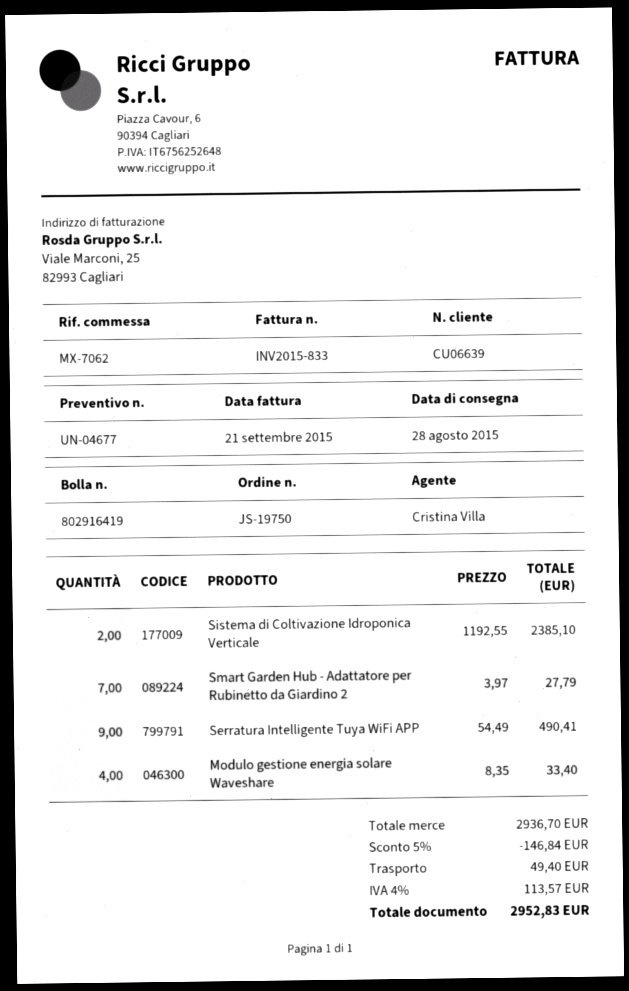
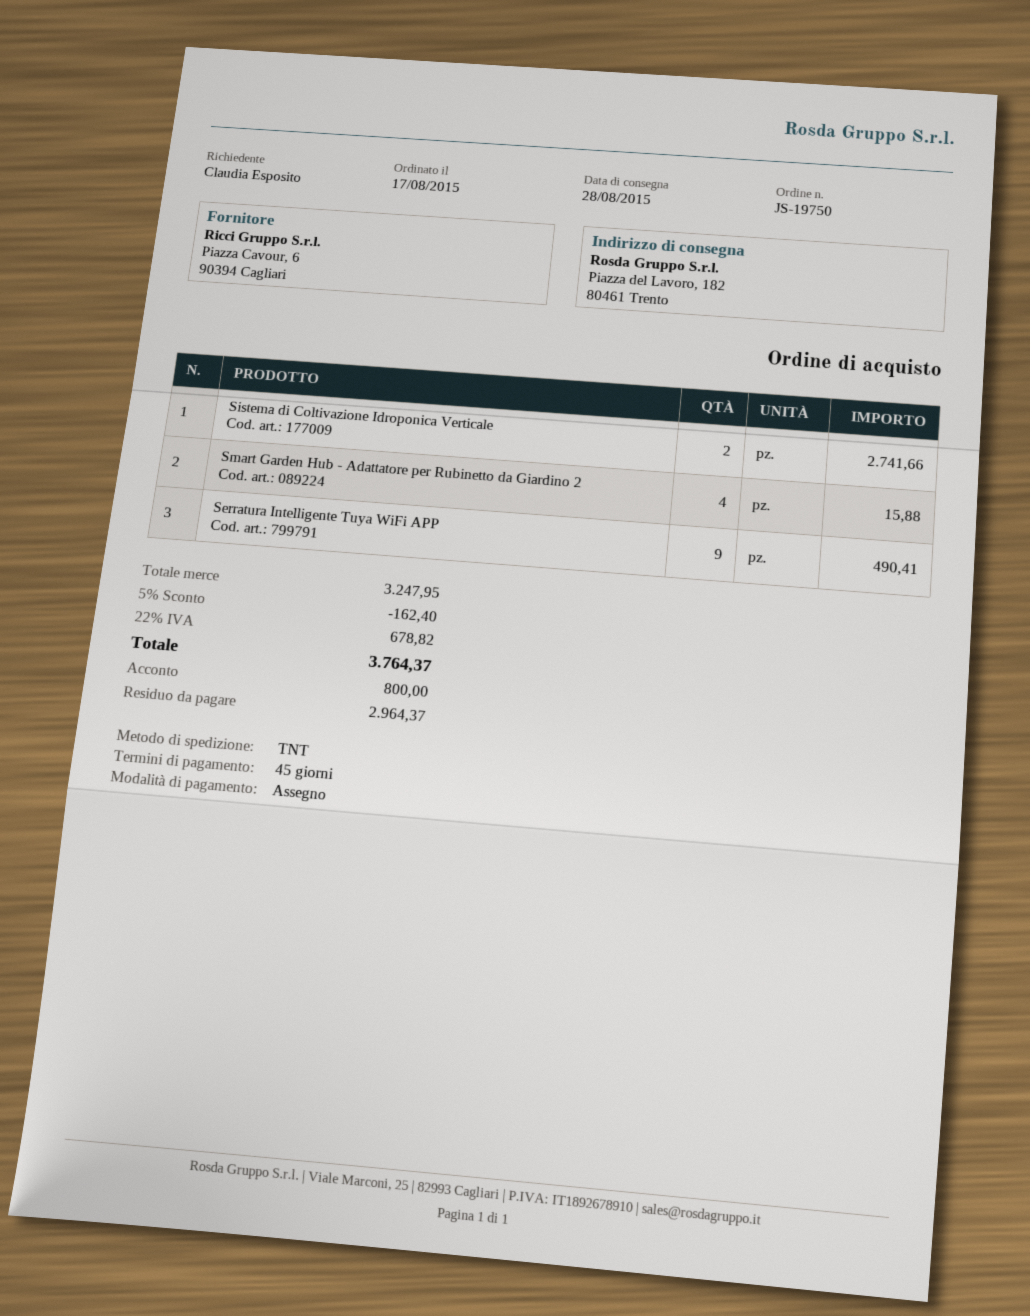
Sistema di Coltivazione Idroponica Verticale: 2 for 2385.10 -> 2 for 2741.66
Smart Garden Hub - Adattatore per Rubinetto da Giardino 2: 7 for 27.79 -> 4 for 15.88
Modulo gestione energia solare Waveshare: 4 for 33.40 -> none
subtotal: 2936.70 -> 3247.95
discount: 5% = 146.84 -> 5% = 162.40
shipping: 49.40 -> none
tax: 4% = 113.57 -> 22% = 678.82
total: 2952.83 -> 3764.37

